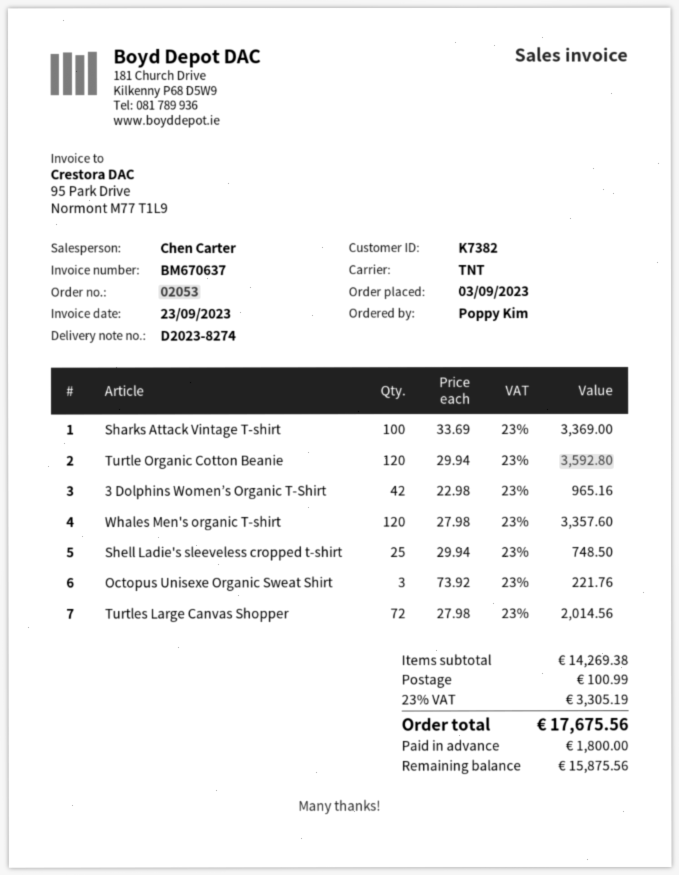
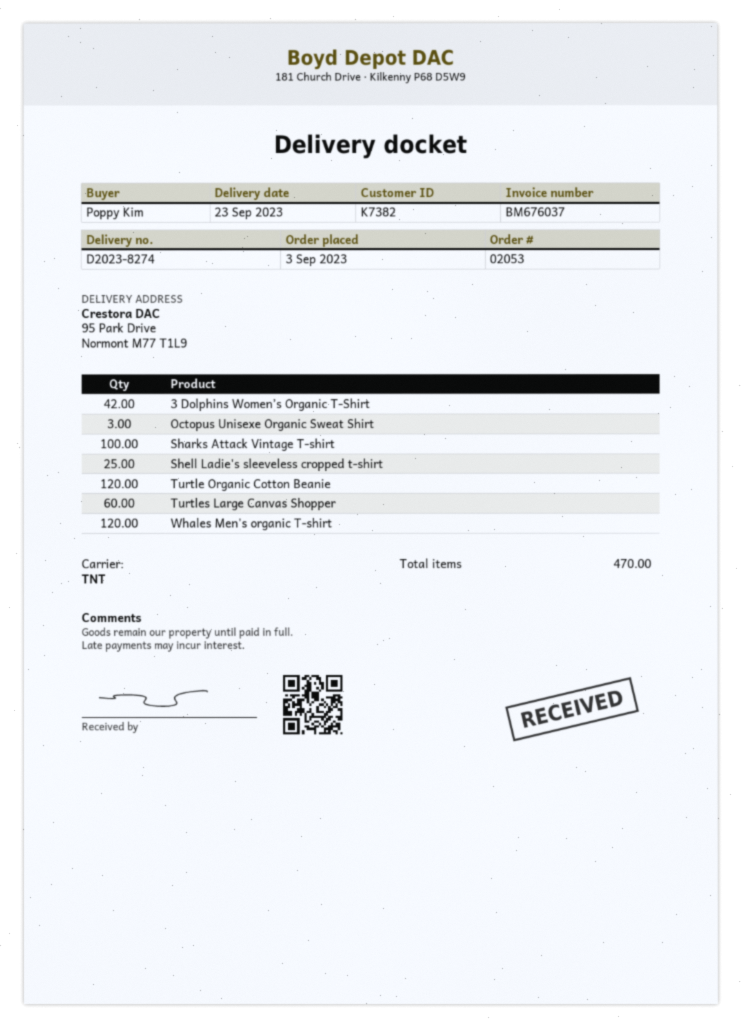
invoice number: BM670637 -> BM676037
Turtles Large Canvas Shopper: 72 -> 60

